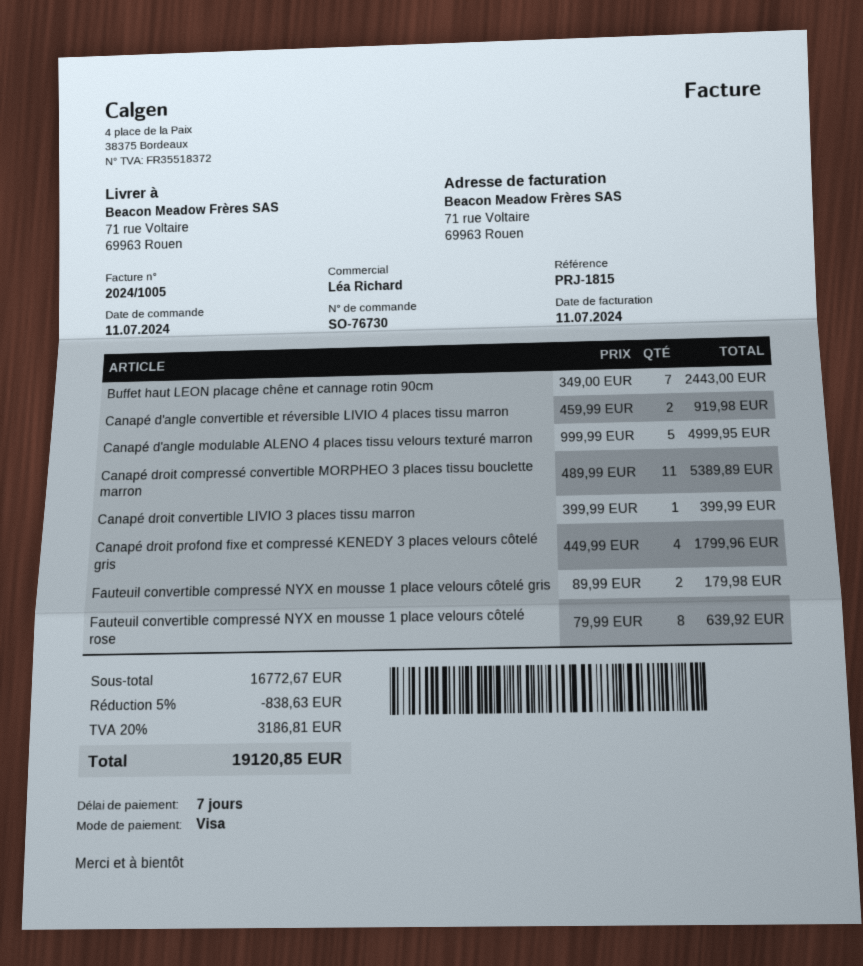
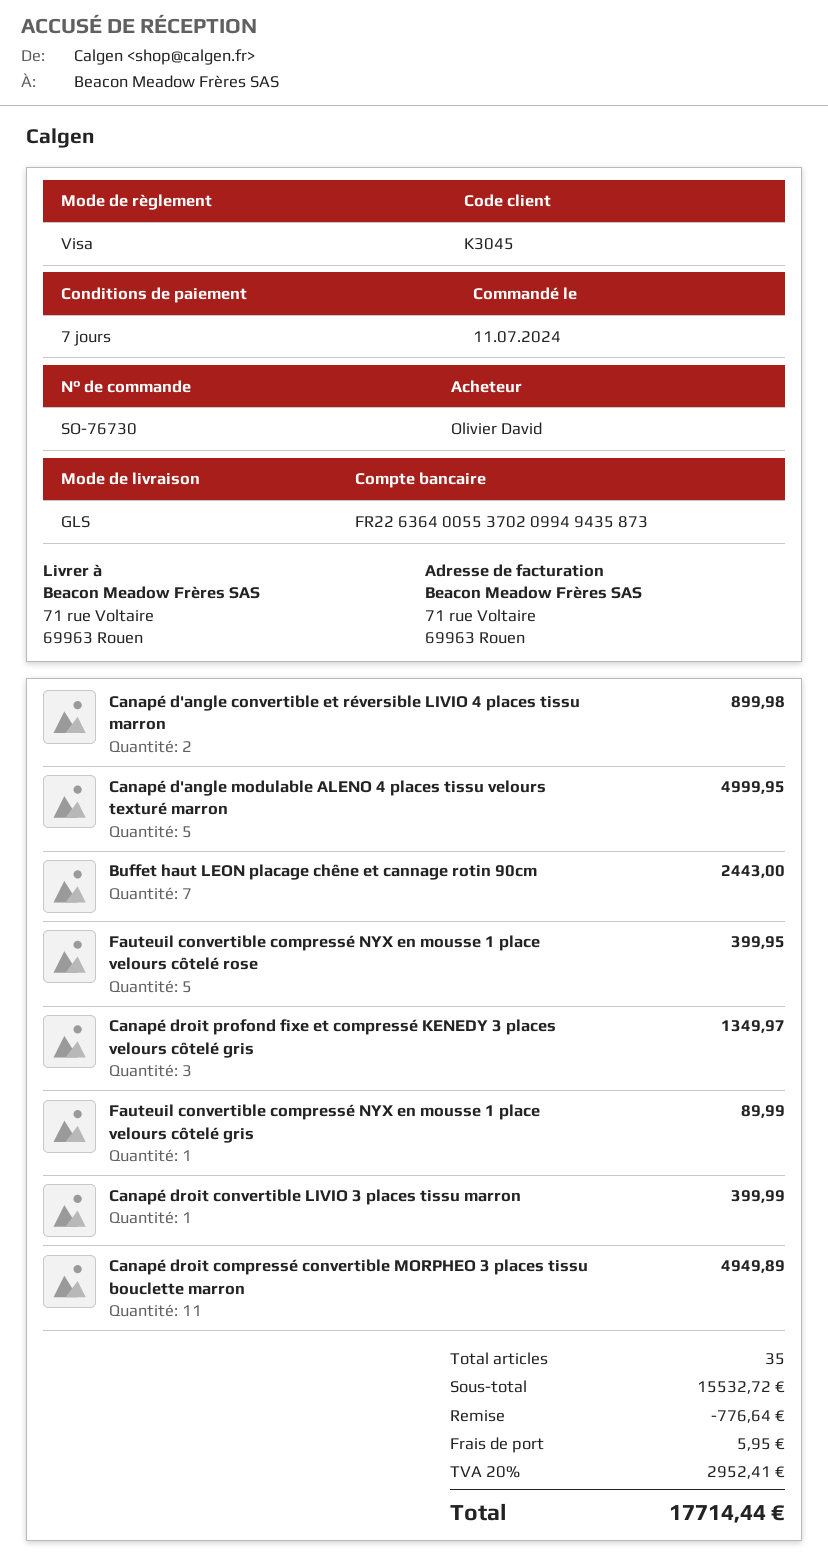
Canapé d'angle convertible et réversible LIVIO 4 places tissu marron: 2 for 919.98 -> 2 for 899.98
Canapé droit compressé convertible MORPHEO 3 places tissu bouclette marron: 11 for 5389.89 -> 11 for 4949.89
Canapé droit profond fixe et compressé KENEDY 3 places velours côtelé gris: 4 for 1799.96 -> 3 for 1349.97
Fauteuil convertible compressé NYX en mousse 1 place velours côtelé gris: 2 for 179.98 -> 1 for 89.99
Fauteuil convertible compressé NYX en mousse 1 place velours côtelé rose: 8 for 639.92 -> 5 for 399.95
subtotal: 16772.67 -> 15532.72
discount: 838.63 -> 776.64
shipping: none -> 5.95
tax: 20% = 3186.81 -> 20% = 2952.41
total: 19120.85 -> 17714.44

